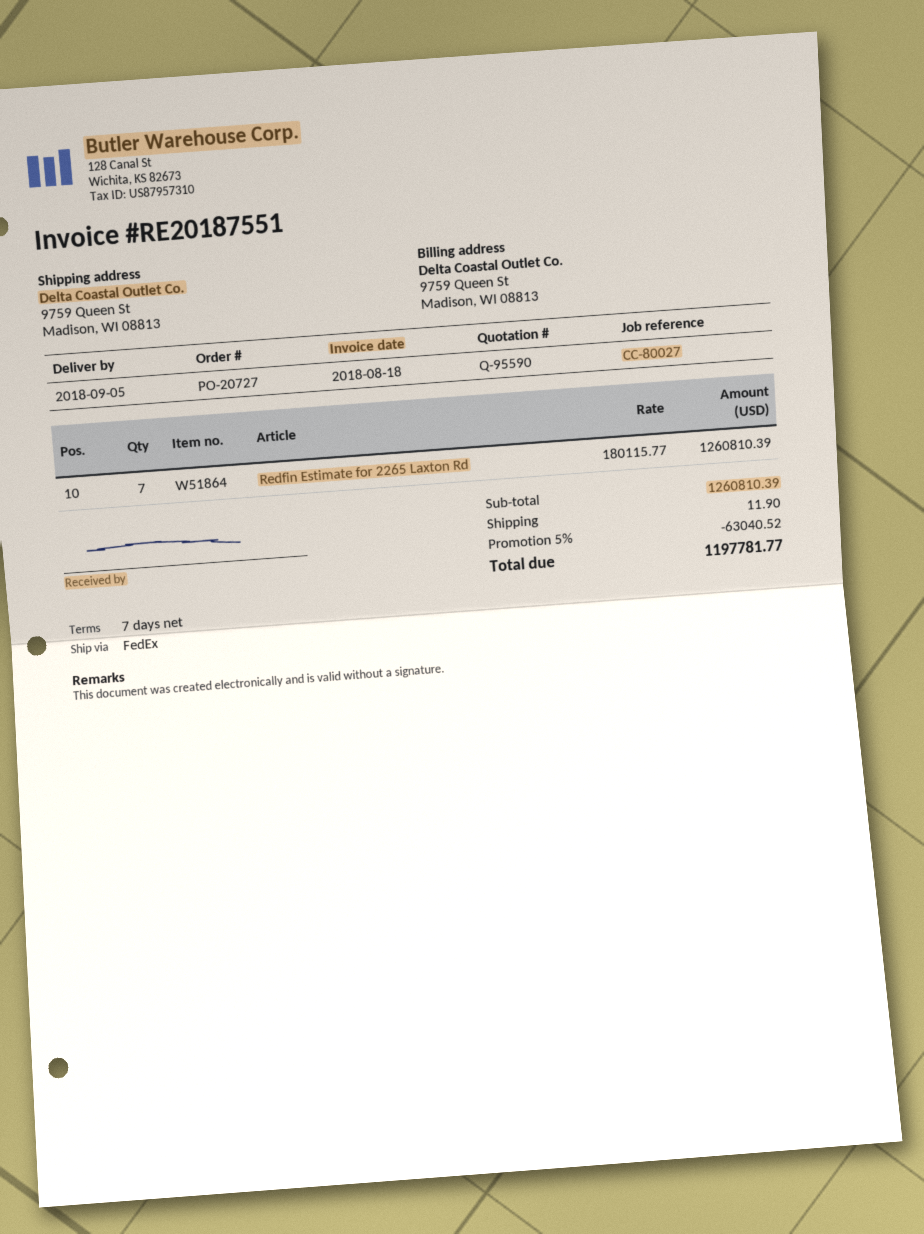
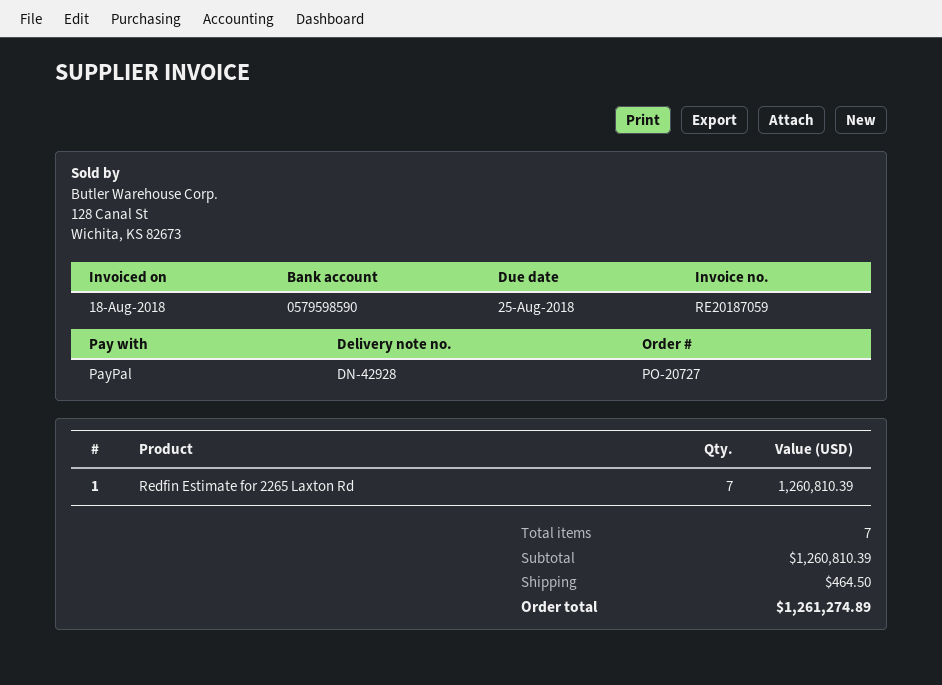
invoice number: RE20187551 -> RE20187059
discount: 5% = 63040.52 -> none
shipping: 11.90 -> 464.50
total: 1197781.77 -> 1261274.89

